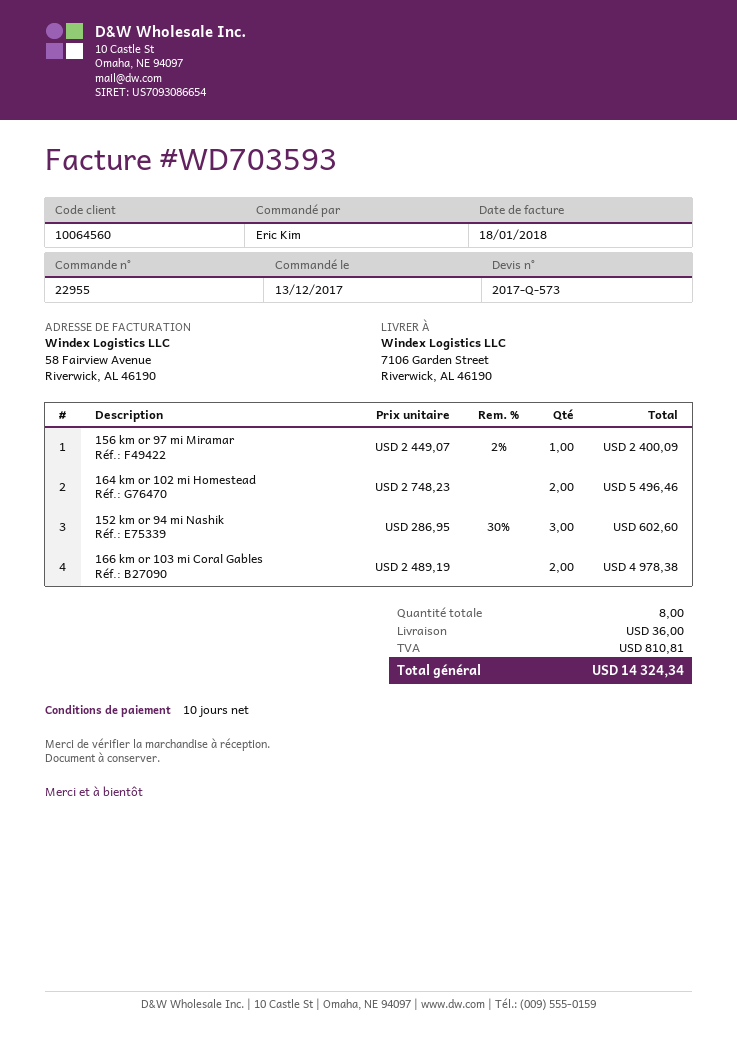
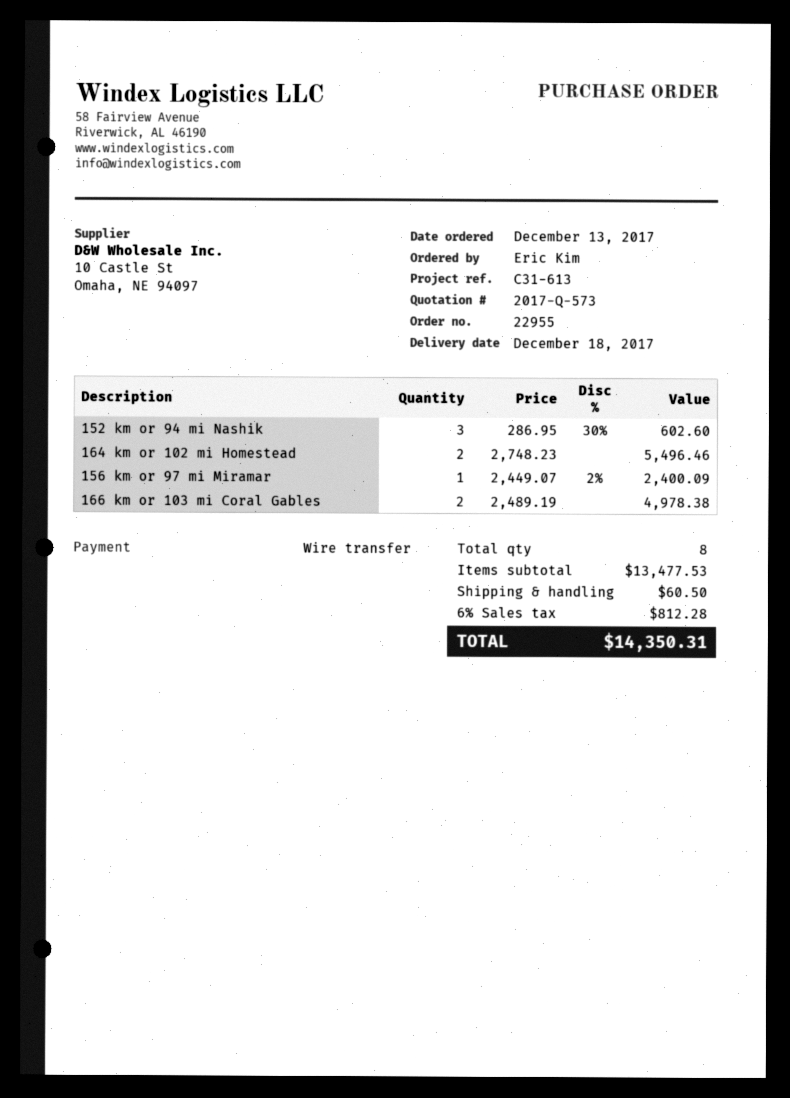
shipping: 36.00 -> 60.50
tax: 810.81 -> 812.28
total: 14324.34 -> 14350.31

